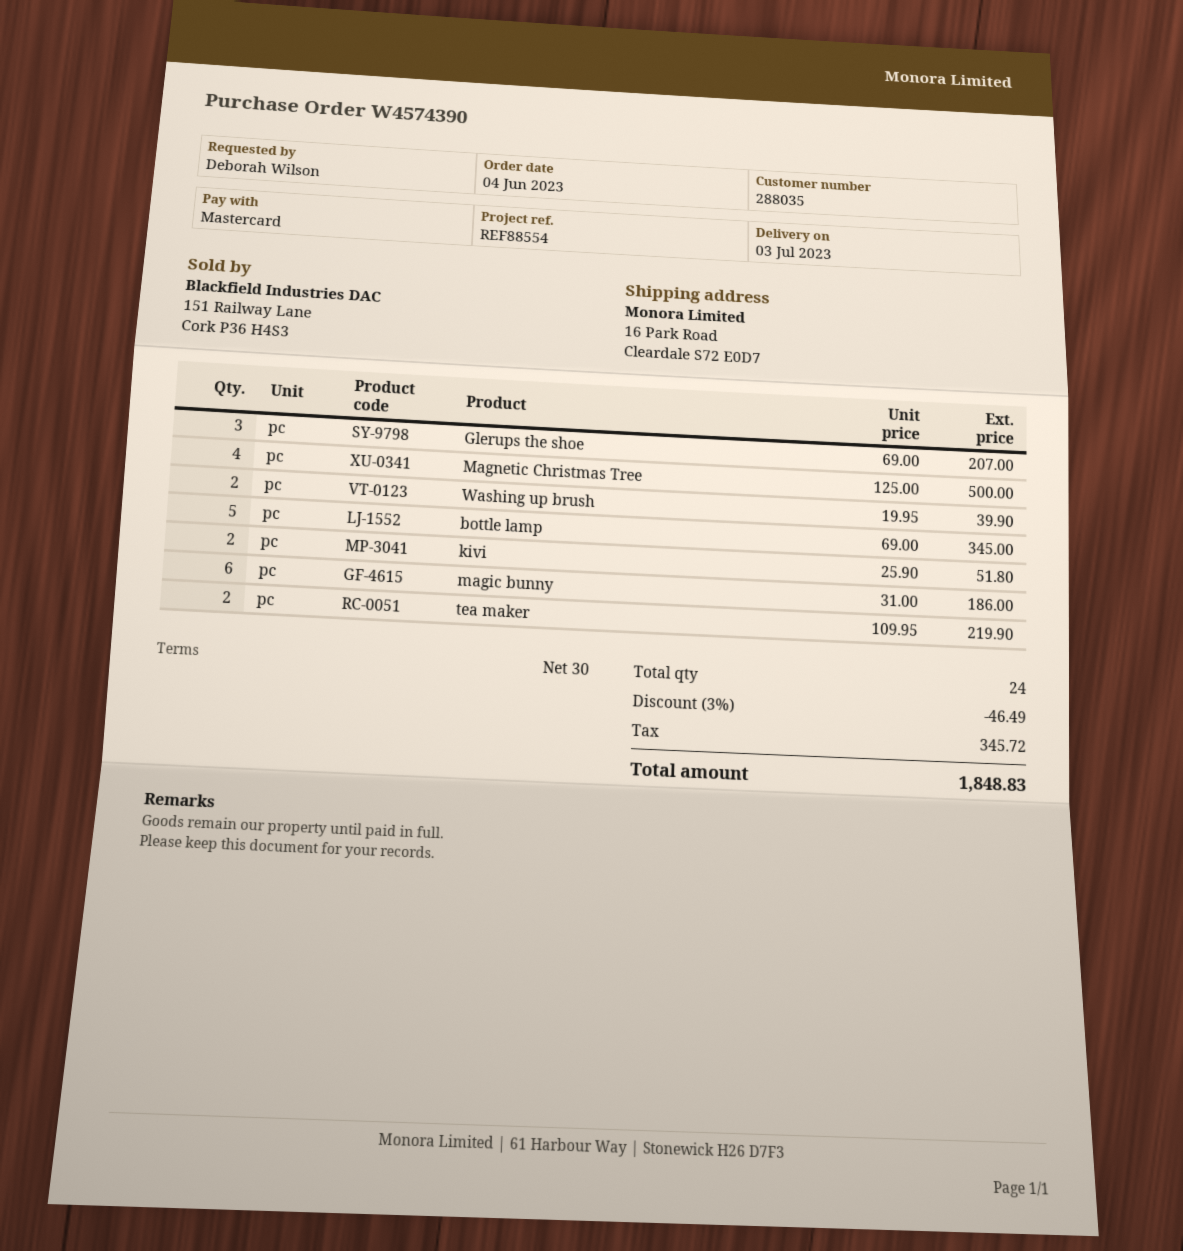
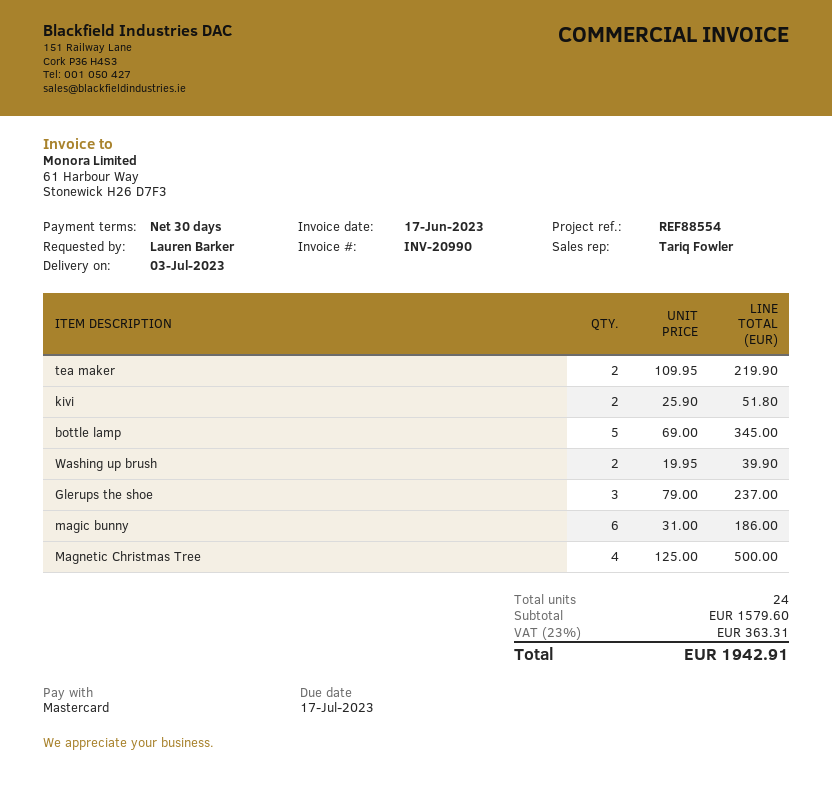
ordered by: Deborah Wilson -> Lauren Barker
Glerups the shoe: 3 x 69.00 = 207.00 -> 3 x 79.00 = 237.00
discount: 3% = 46.49 -> none
tax: 345.72 -> 363.31
total: 1848.83 -> 1942.91

